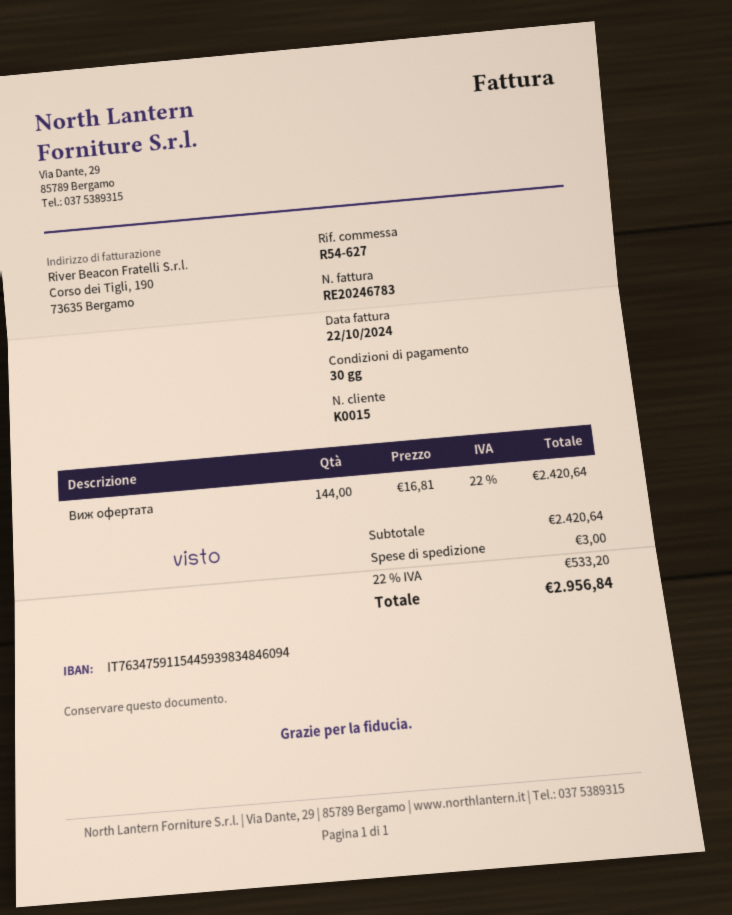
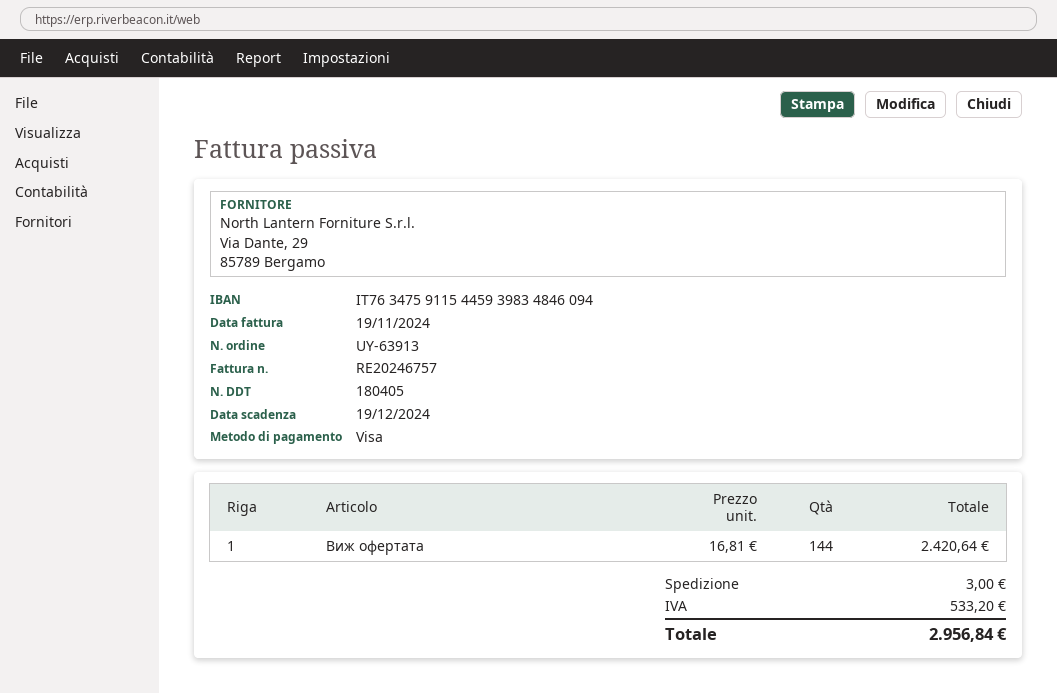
invoice number: RE20246783 -> RE20246757
invoice date: 2024-10-22 -> 2024-11-19

